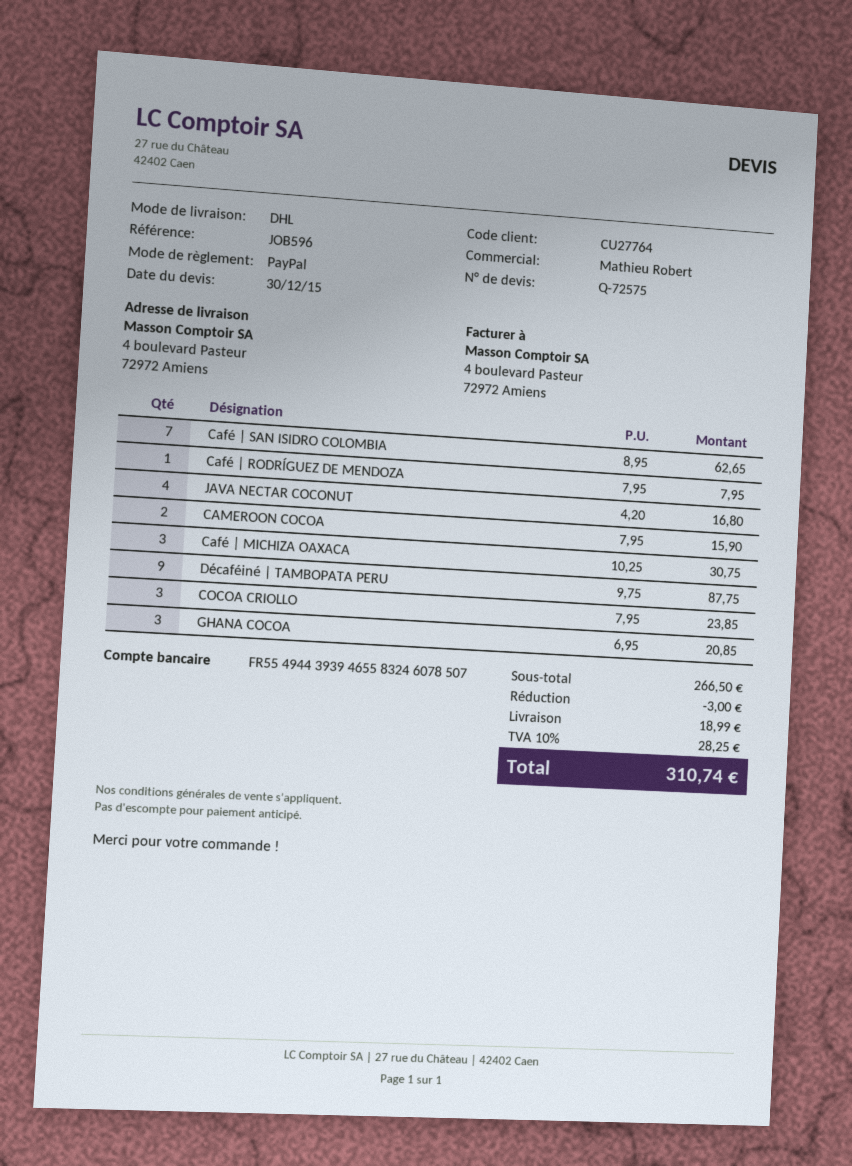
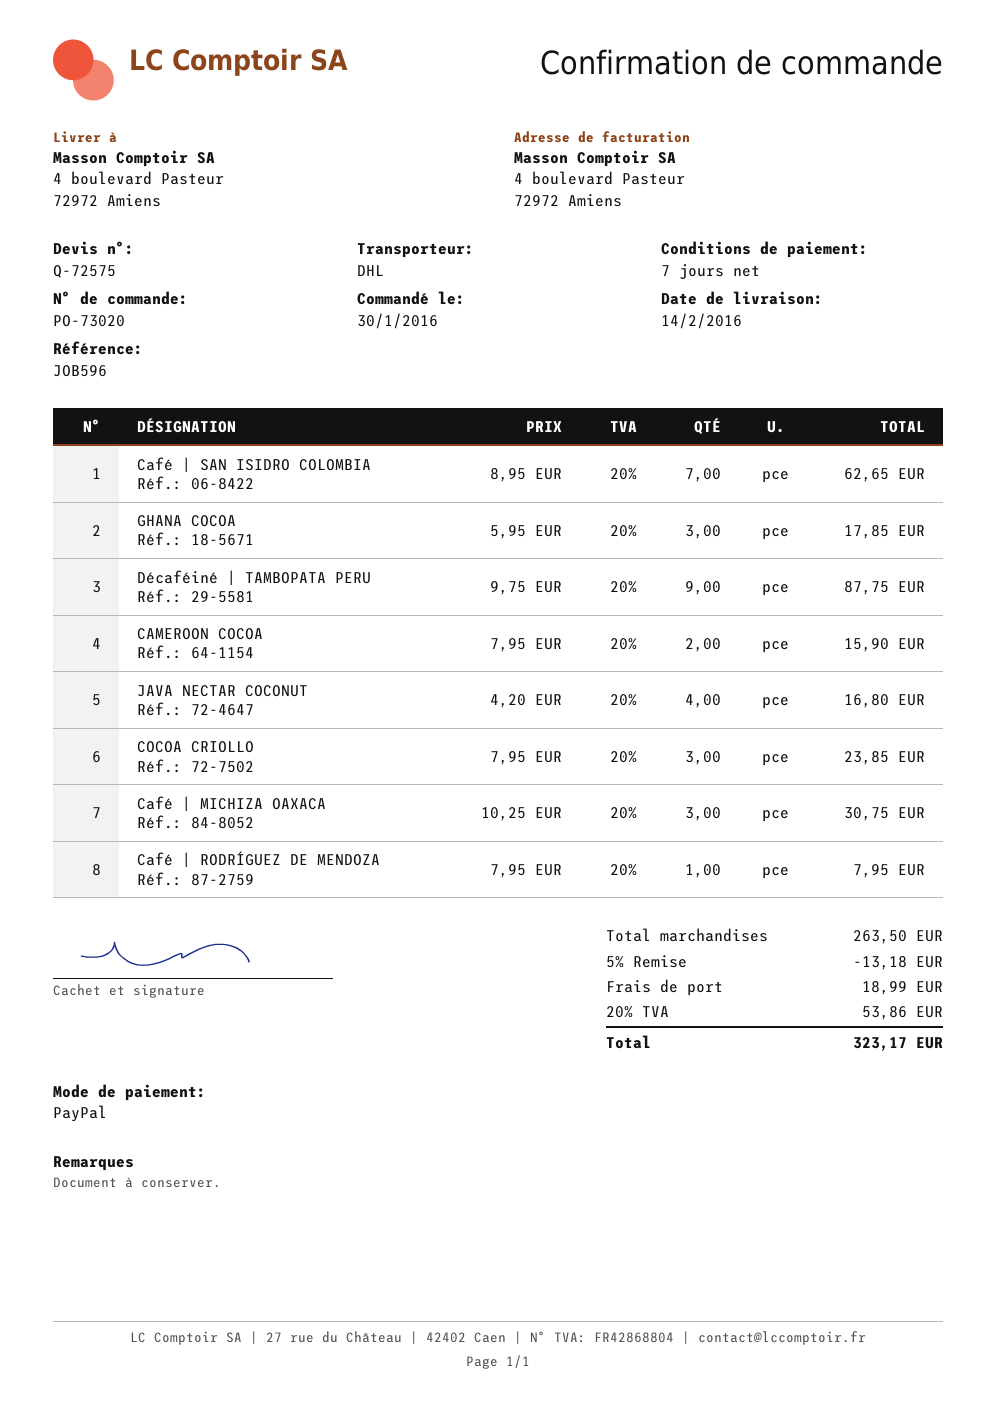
GHANA COCOA: 3 x 6.95 = 20.85 -> 3 x 5.95 = 17.85
subtotal: 266.50 -> 263.50
discount: 3.00 -> 13.18
tax: 10% = 28.25 -> 20% = 53.86
total: 310.74 -> 323.17

